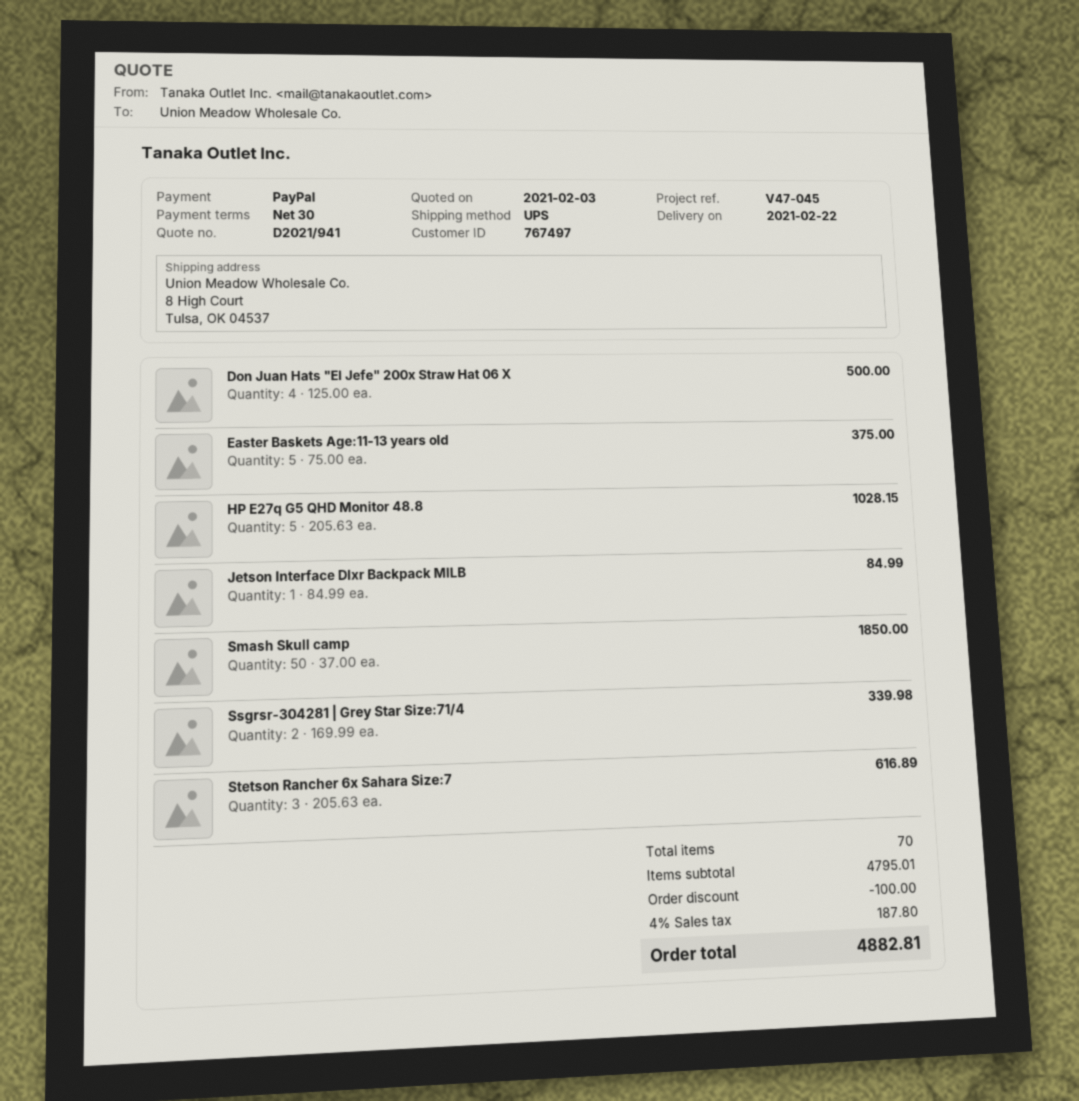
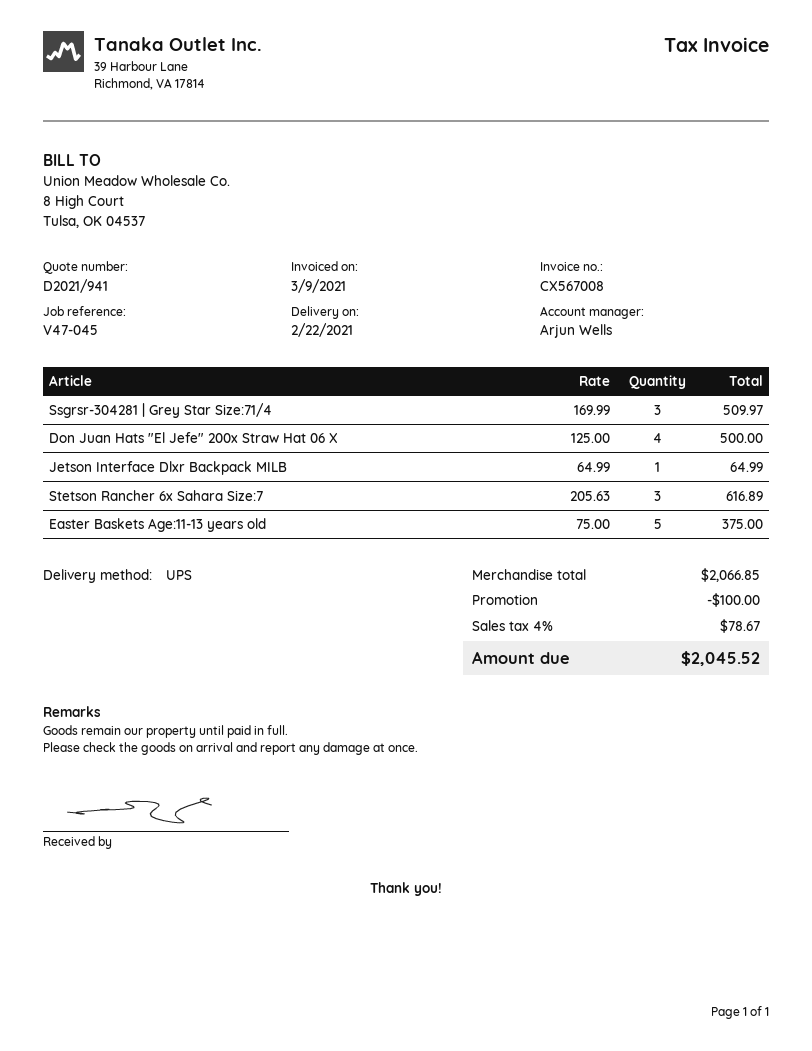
HP E27q G5 QHD Monitor 48.8: 5 x 205.63 = 1028.15 -> none
Jetson Interface Dlxr Backpack MILB: 1 x 84.99 = 84.99 -> 1 x 64.99 = 64.99
Smash Skull camp: 50 x 37.00 = 1850.00 -> none
Ssgrsr-304281 | Grey Star Size:71/4: 2 x 169.99 = 339.98 -> 3 x 169.99 = 509.97
subtotal: 4795.01 -> 2066.85
tax: 4% = 187.80 -> 4% = 78.67
total: 4882.81 -> 2045.52

